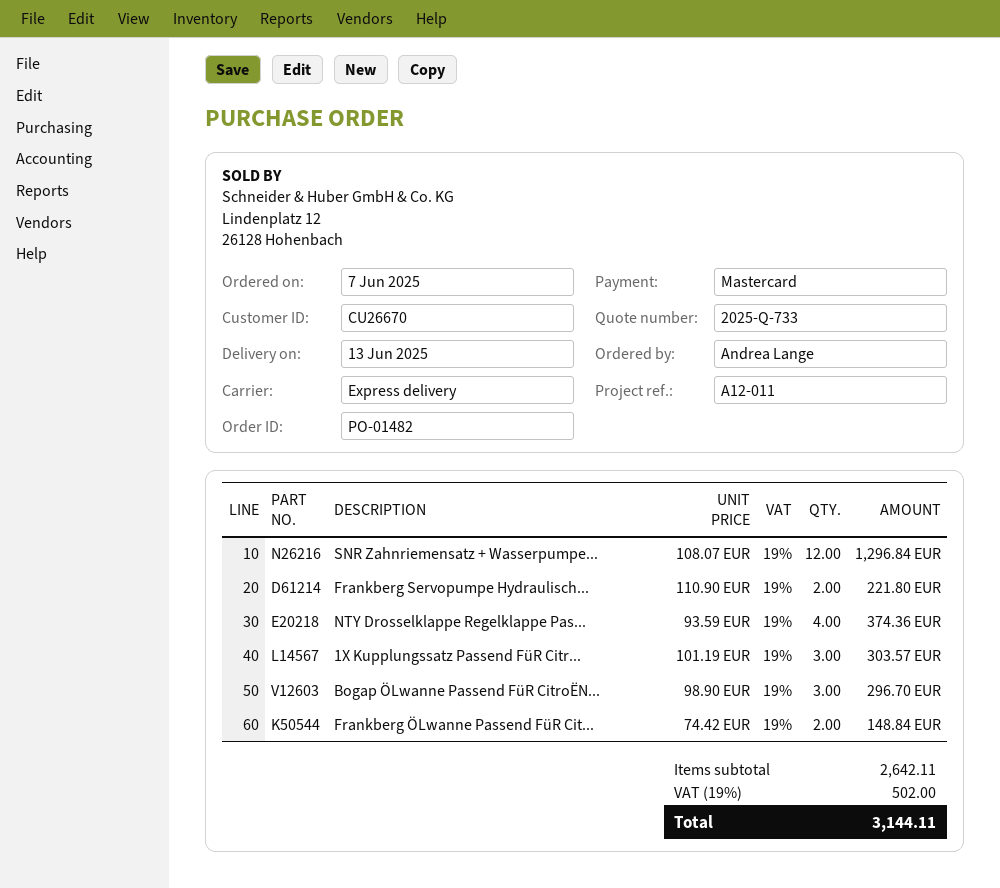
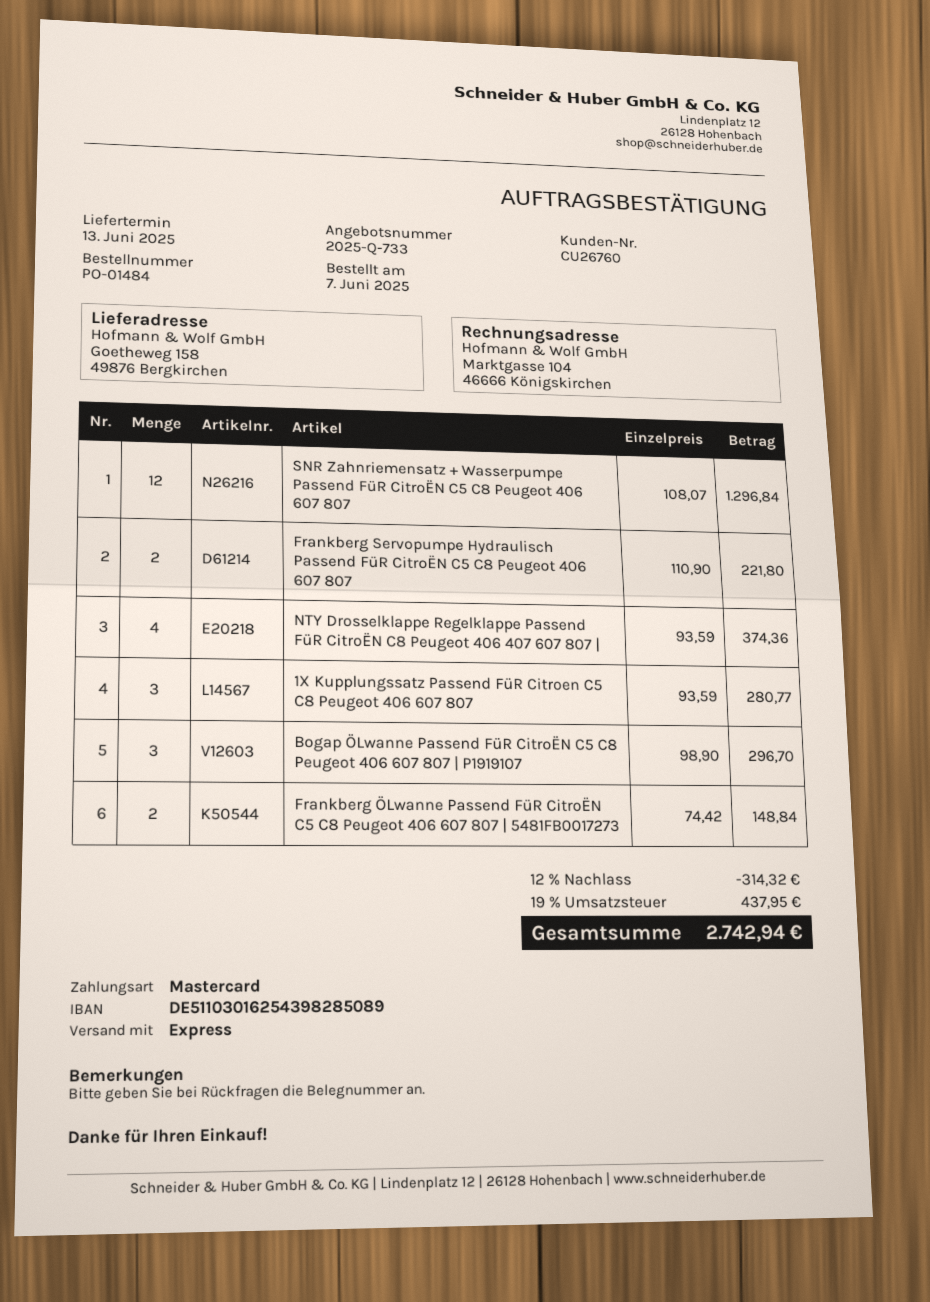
order number: PO-01482 -> PO-01484
customer number: CU26670 -> CU26760
1X Kupplungssatz Passend FüR Citr...: 3 x 101.19 = 303.57 -> 3 x 93.59 = 280.77
discount: none -> 12% = 314.32
tax: 19% = 502.00 -> 19% = 437.95
total: 3144.11 -> 2742.94

